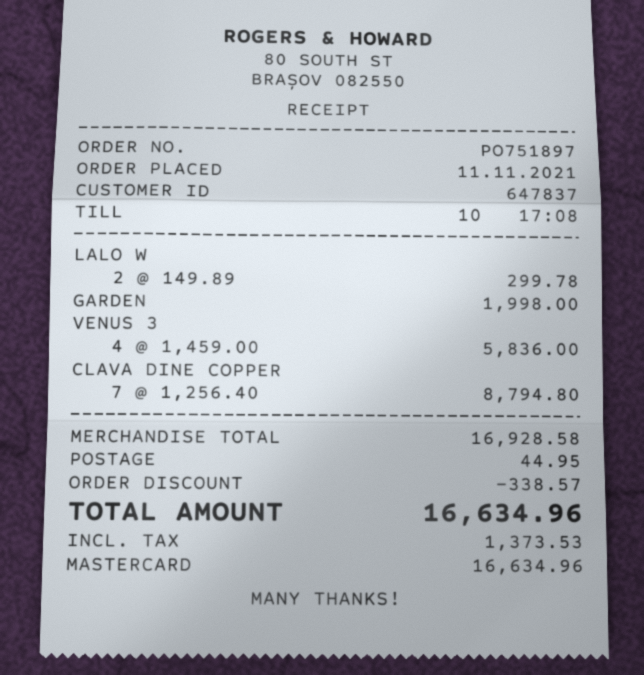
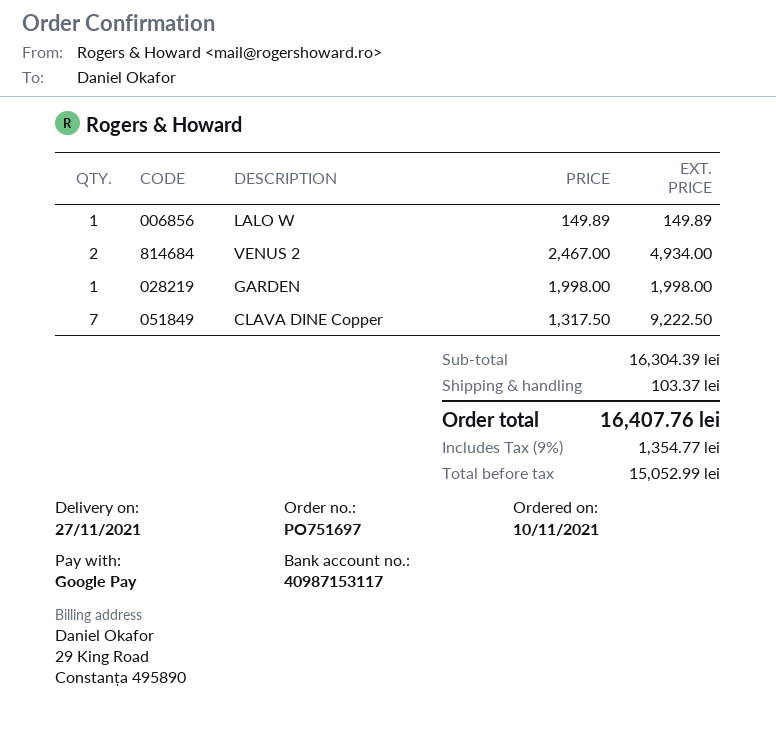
order number: PO751897 -> PO751697
order date: 2021-11-11 -> 2021-11-10
payment method: Mastercard -> Google Pay
LALO W: 2 x 149.89 = 299.78 -> 1 x 149.89 = 149.89
VENUS 3: 4 x 1459.00 = 5836.00 -> none
CLAVA DINE COPPER: 7 x 1256.40 = 8794.80 -> 7 x 1317.50 = 9222.50
VENUS 2: none -> 2 x 2467.00 = 4934.00
subtotal: 16928.58 -> 16304.39
discount: 338.57 -> none
shipping: 44.95 -> 103.37
tax: 1373.53 -> 1354.77
total: 16634.96 -> 16407.76

